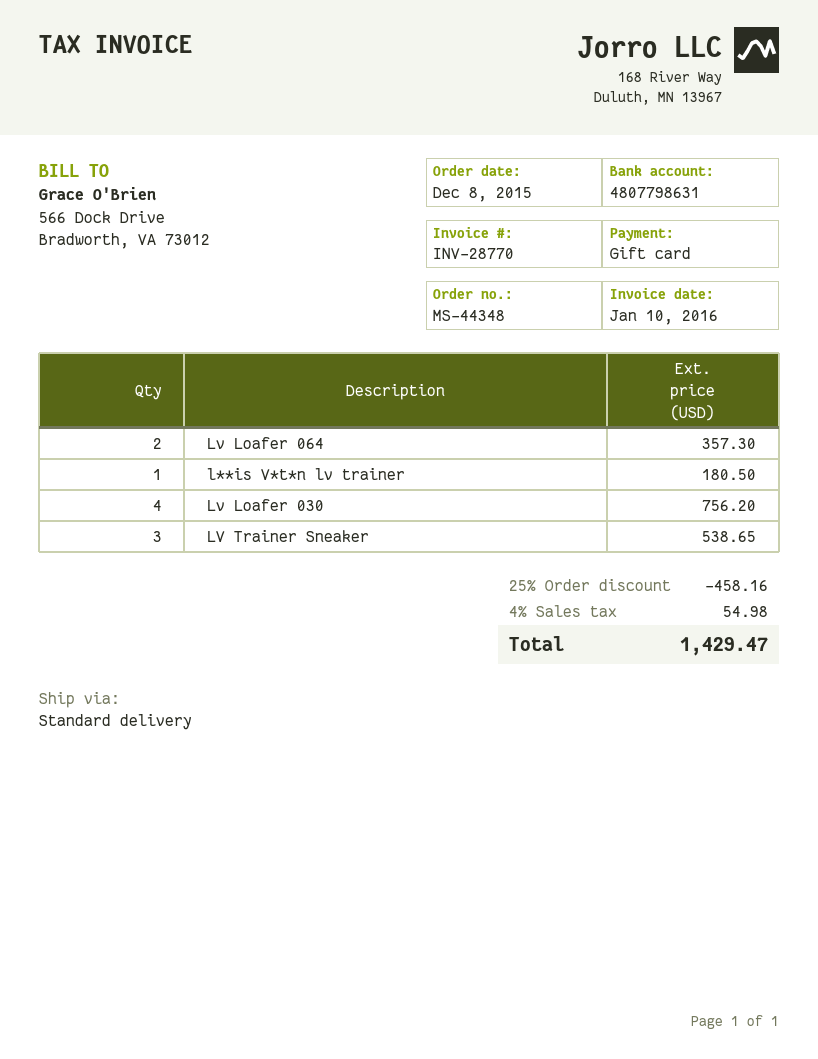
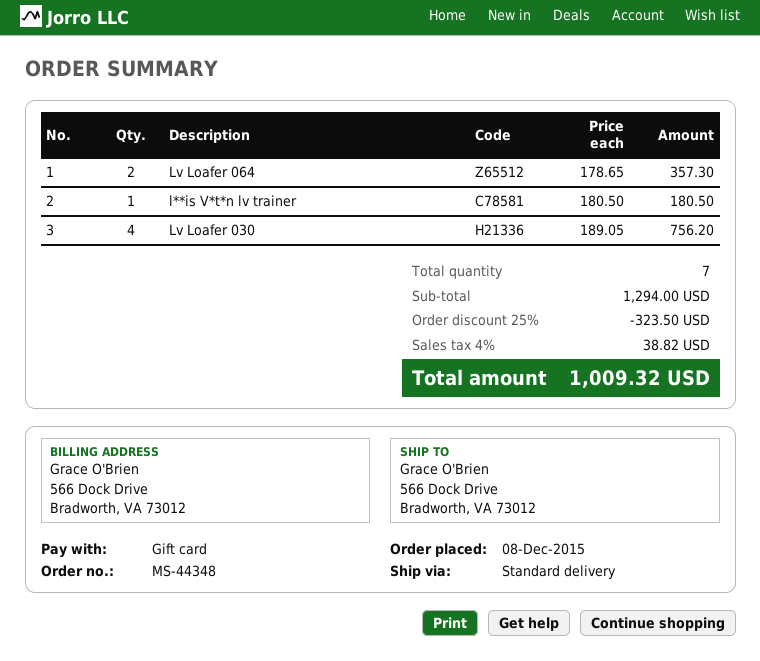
LV Trainer Sneaker: 3 for 538.65 -> none
discount: 25% = 458.16 -> 25% = 323.50
tax: 4% = 54.98 -> 4% = 38.82
total: 1429.47 -> 1009.32

